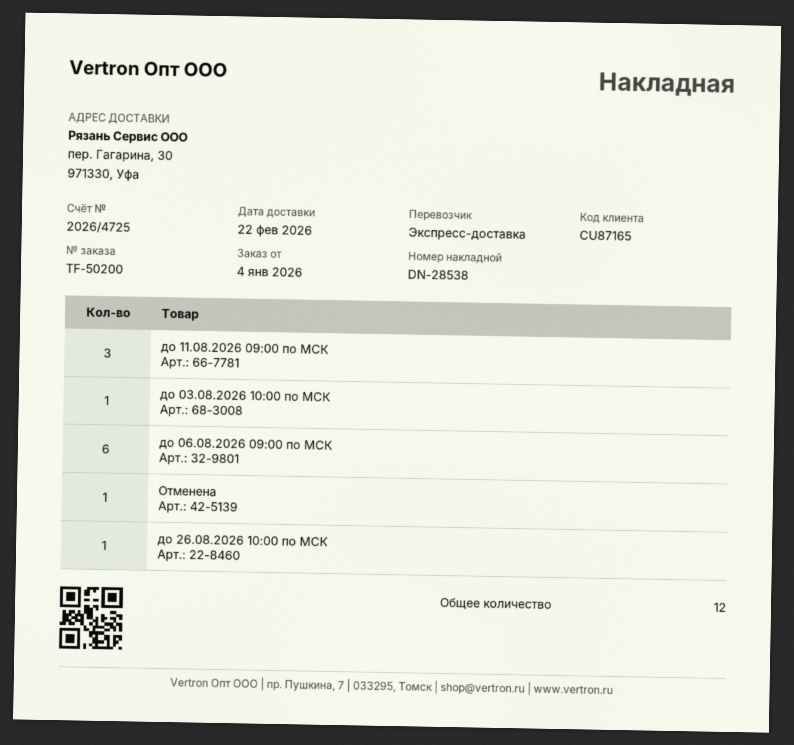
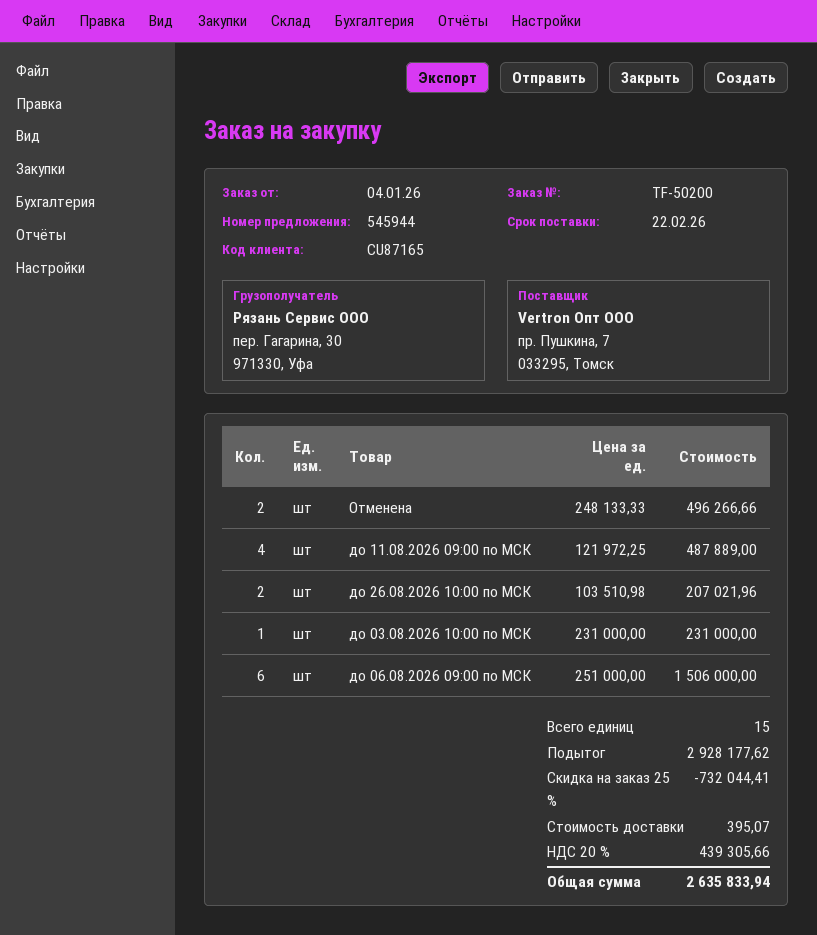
до 11.08.2026 09:00 по МСК: 3 -> 4
Отменена: 1 -> 2
до 26.08.2026 10:00 по МСК: 1 -> 2
total quantity: 12 -> 15

